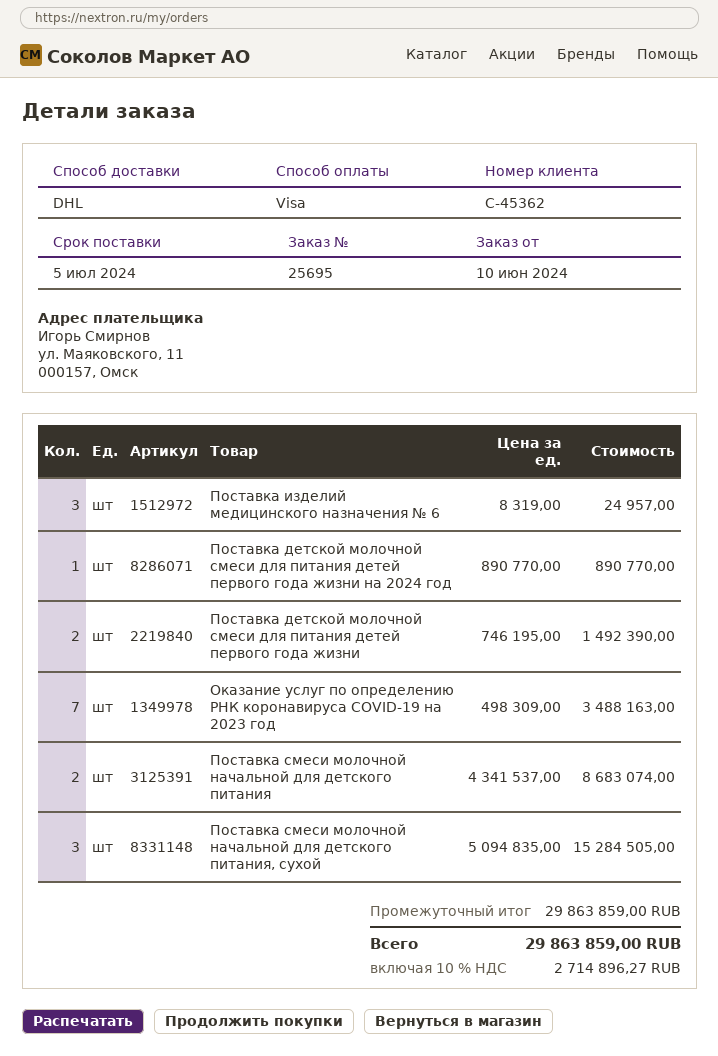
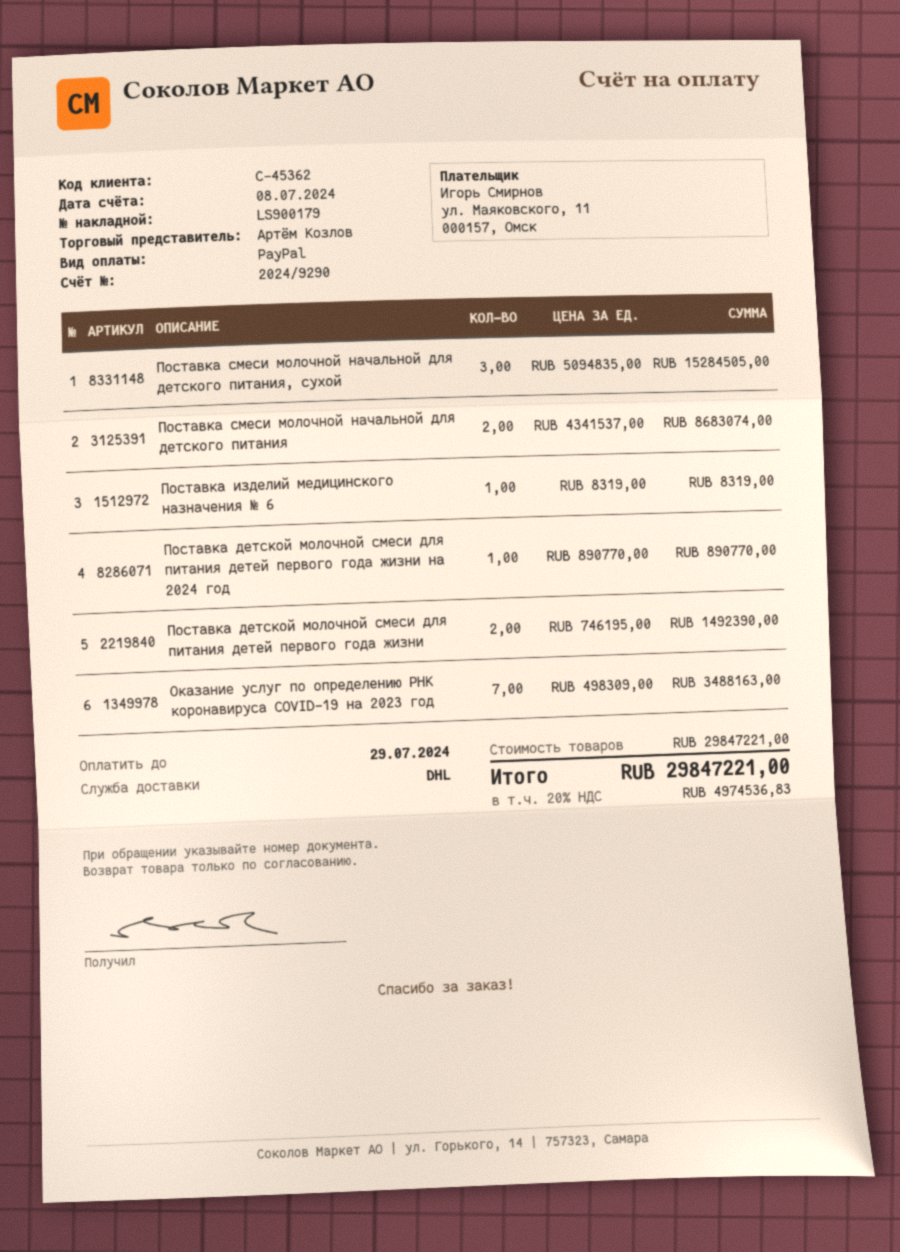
payment method: Visa -> PayPal
Поставка изделий медицинского назначения № 6: 3 x 8319.00 = 24957.00 -> 1 x 8319.00 = 8319.00
subtotal: 29863859.00 -> 29847221.00
tax: 10% = 2714896.27 -> 20% = 4974536.83
total: 29863859.00 -> 29847221.00

